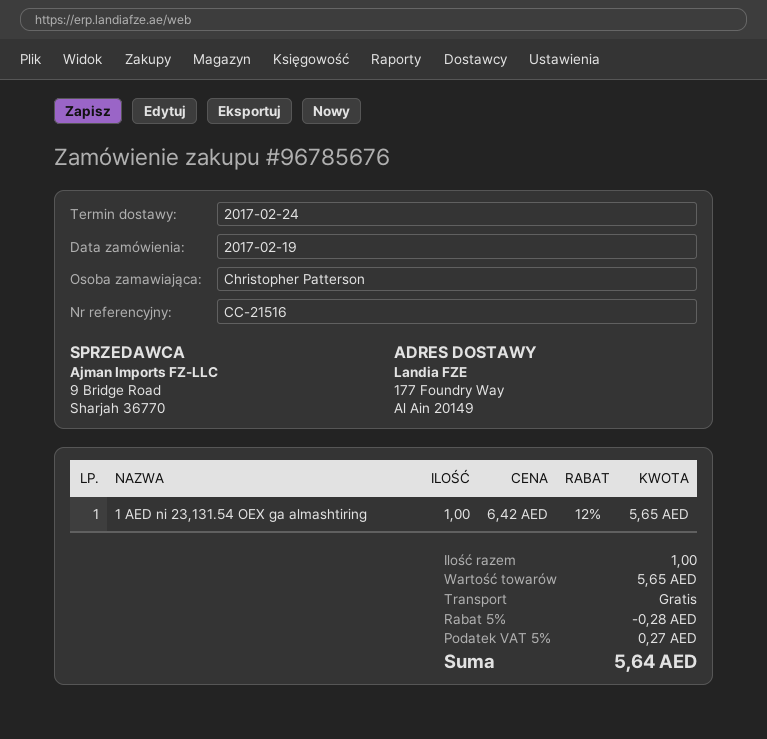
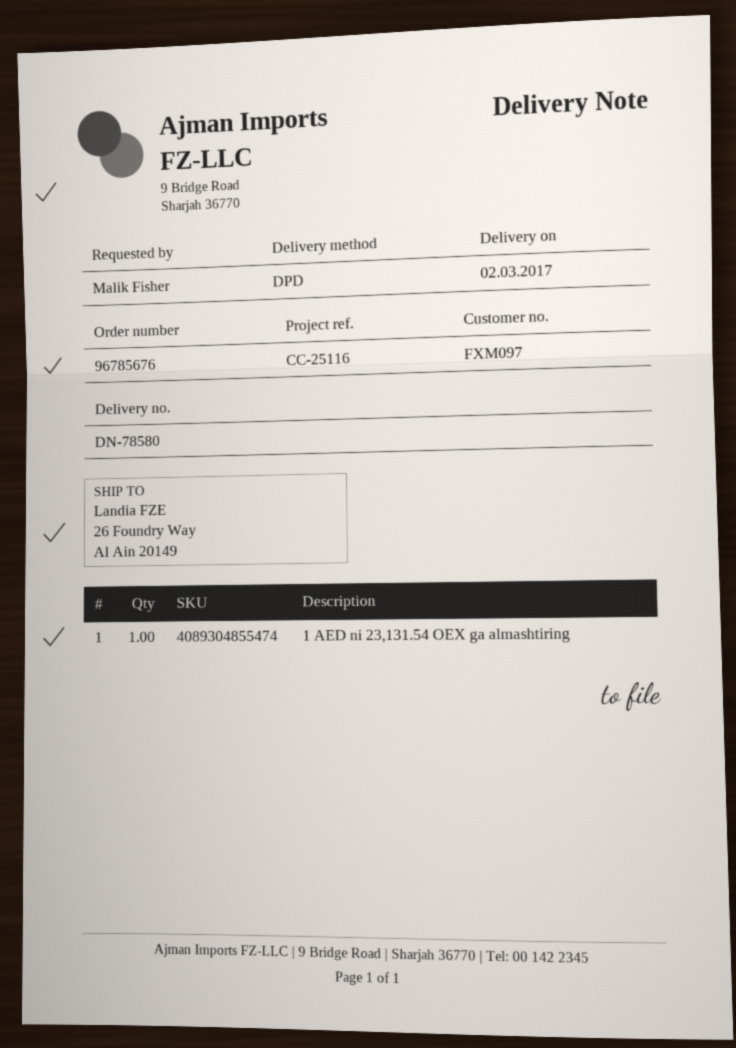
delivery date: 2017-02-24 -> 2017-03-02
reference: CC-21516 -> CC-25116
ordered by: Christopher Patterson -> Malik Fisher
ship to: 177 Foundry Way, Al Ain 20149 -> 26 Foundry Way, Al Ain 20149

